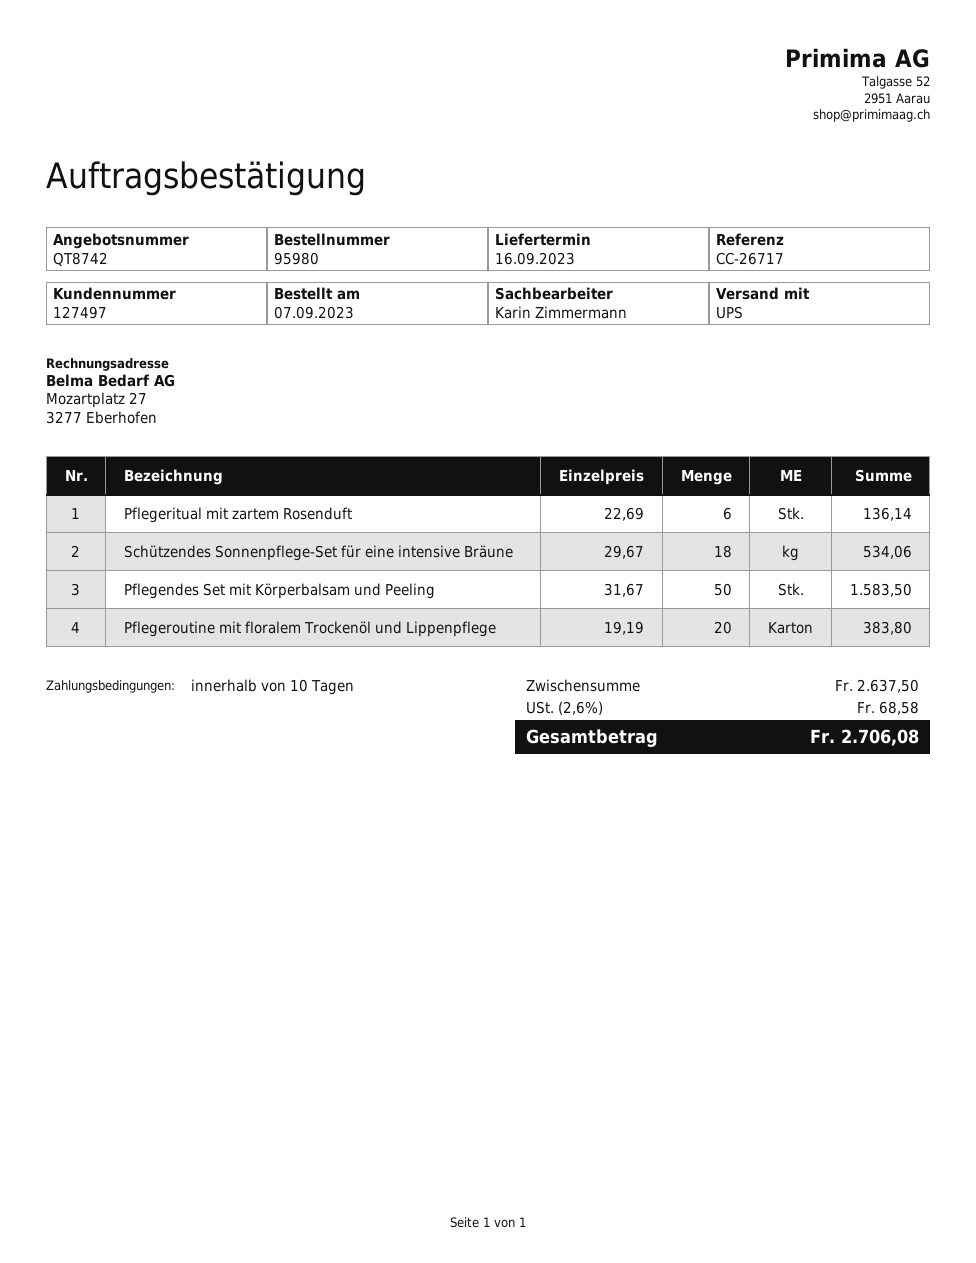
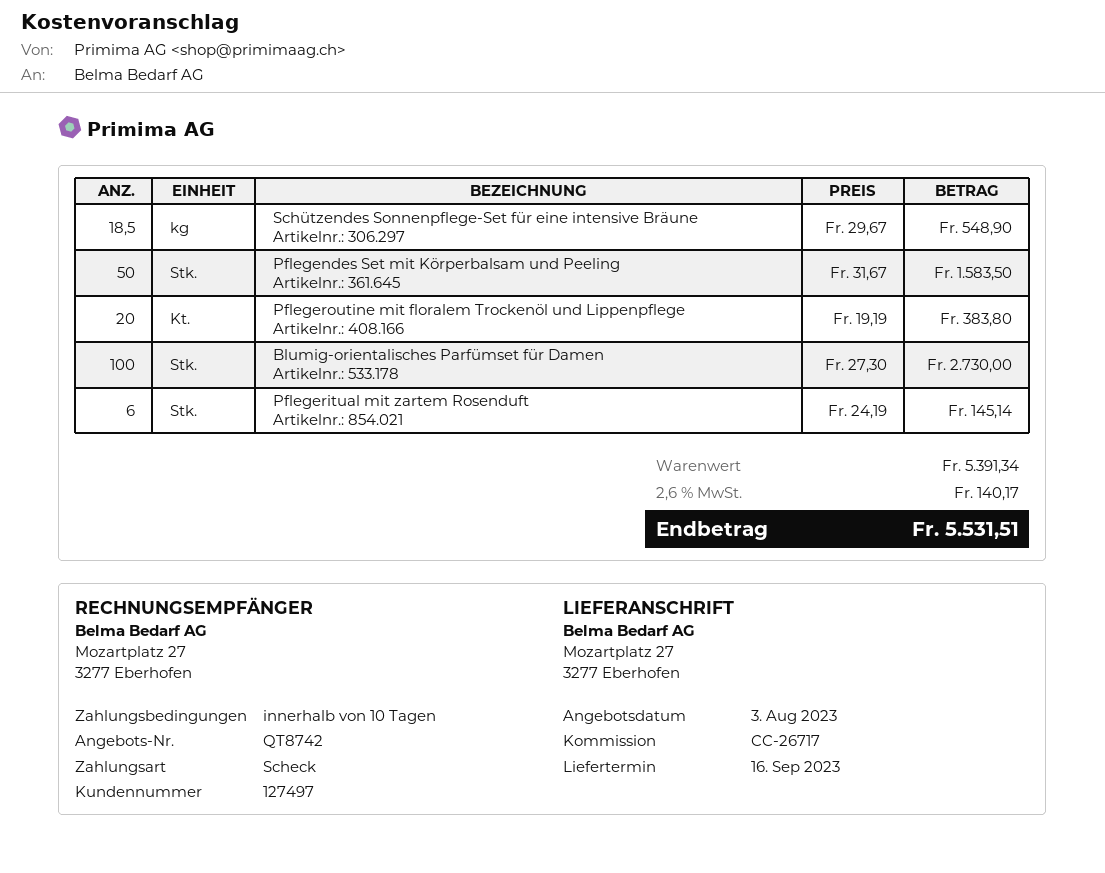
Pflegeritual mit zartem Rosenduft: 6 x 22.69 = 136.14 -> 6 x 24.19 = 145.14
Schützendes Sonnenpflege-Set für eine intensive Bräune: 18 x 29.67 = 534.06 -> 18.5 x 29.67 = 548.90
Blumig-orientalisches Parfümset für Damen: none -> 100 x 27.30 = 2730.00
subtotal: 2637.50 -> 5391.34
tax: 2.6% = 68.58 -> 2.6% = 140.17
total: 2706.08 -> 5531.51

